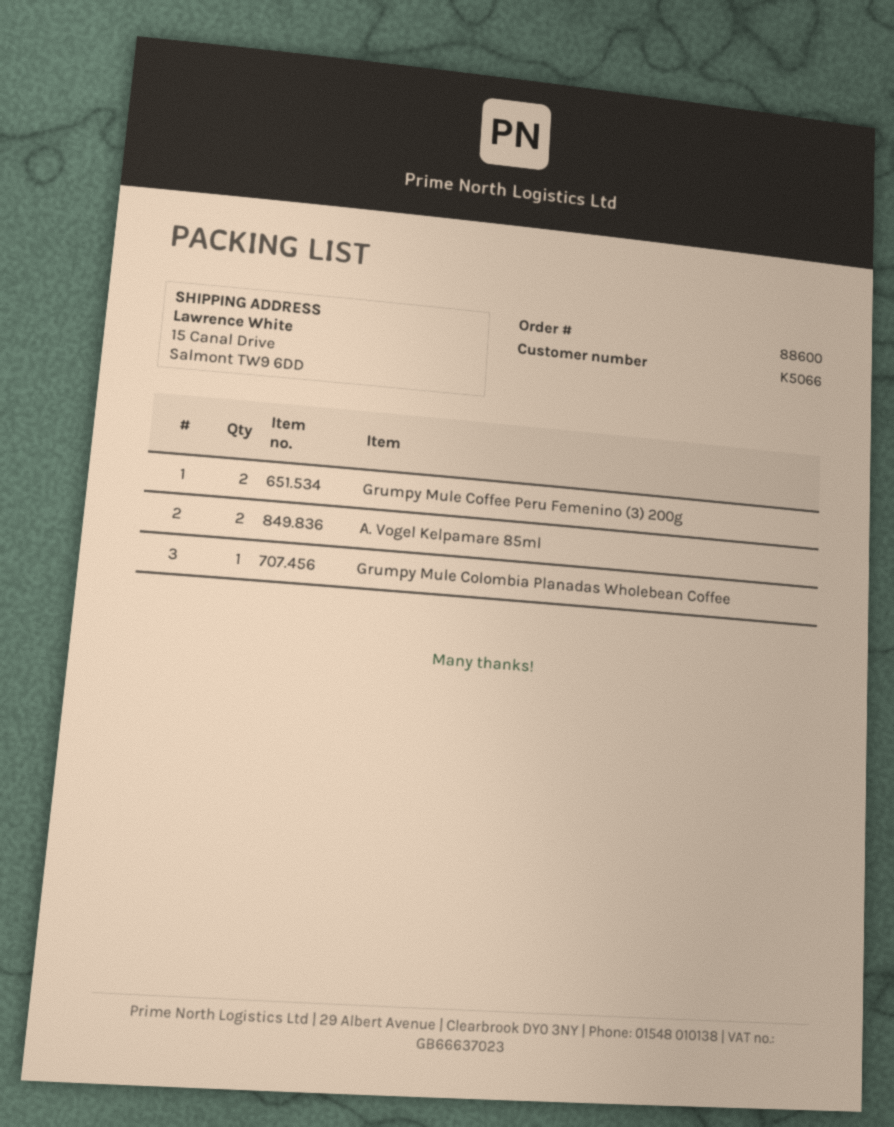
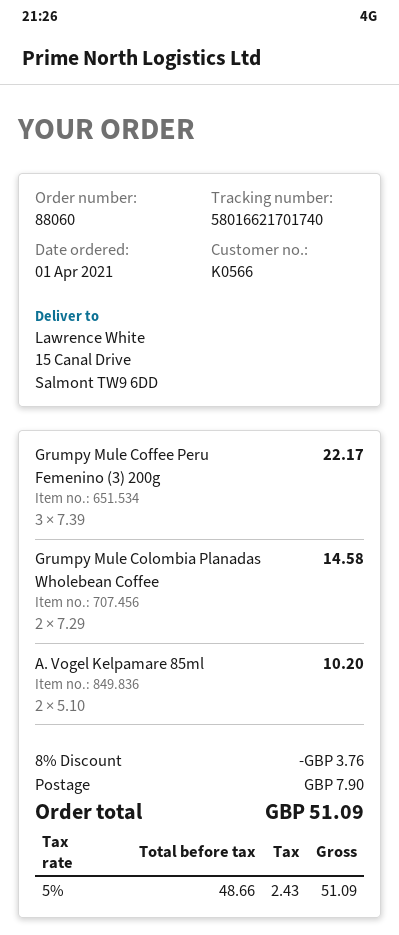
order number: 88600 -> 88060
customer number: K5066 -> K0566
Grumpy Mule Coffee Peru Femenino (3) 200g: 2 -> 3
Grumpy Mule Colombia Planadas Wholebean Coffee: 1 -> 2

